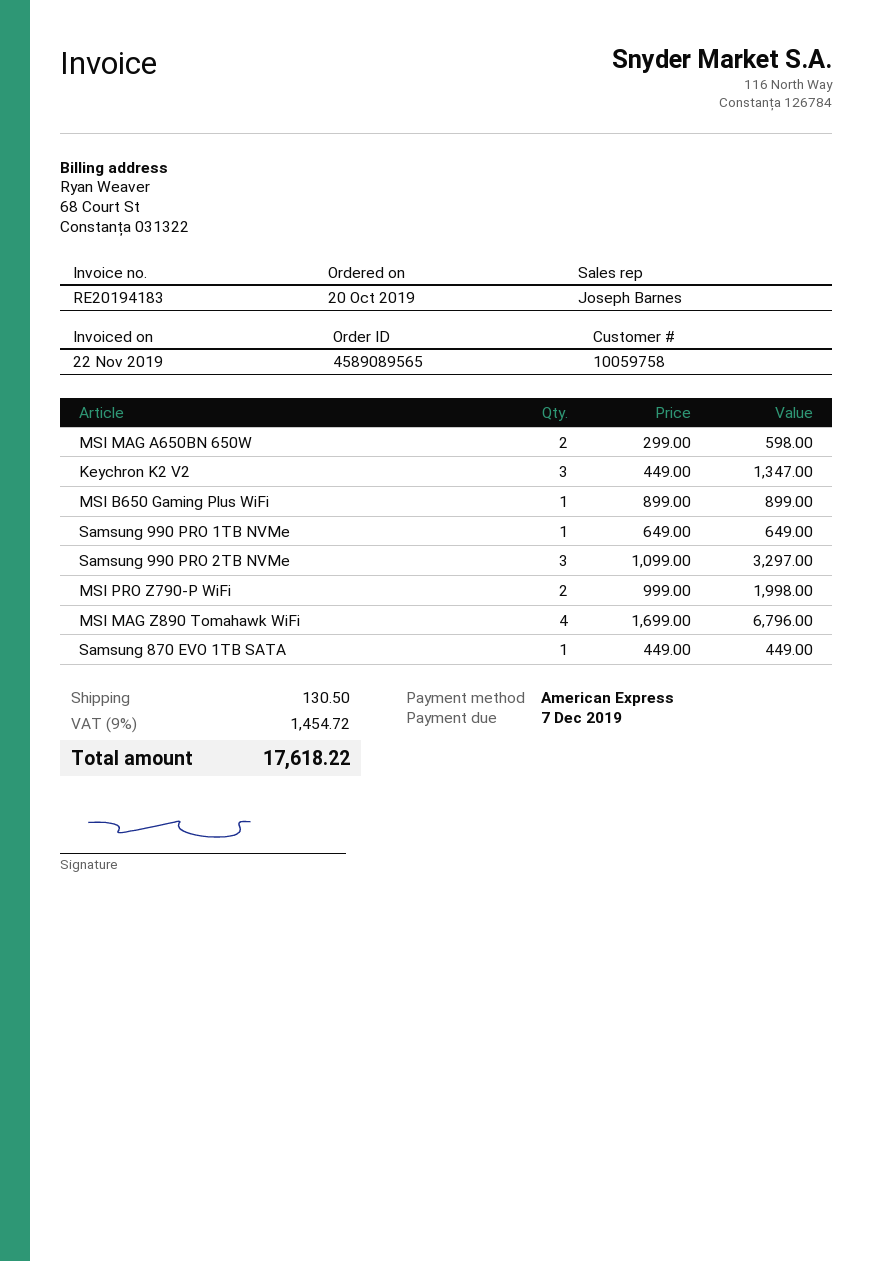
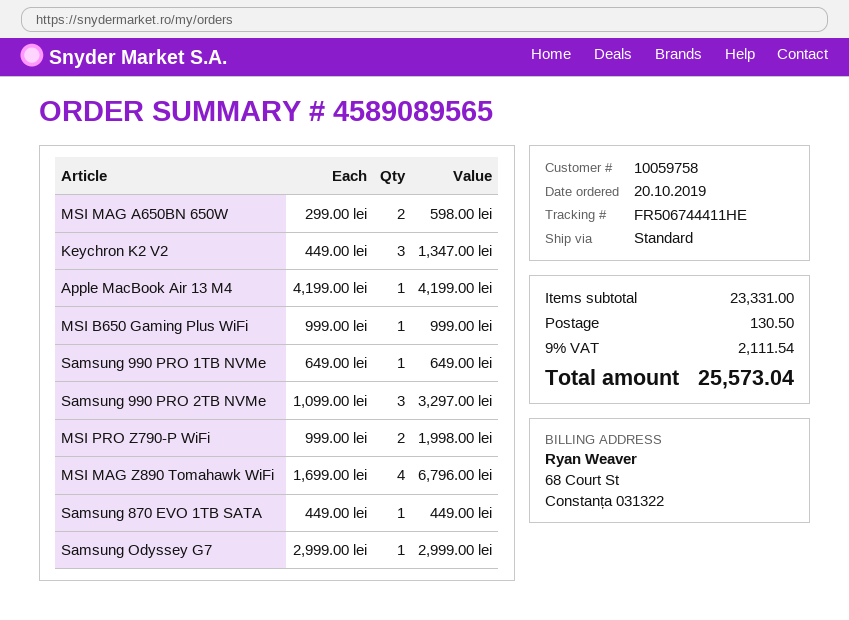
MSI B650 Gaming Plus WiFi: 1 x 899.00 = 899.00 -> 1 x 999.00 = 999.00
Apple MacBook Air 13 M4: none -> 1 x 4199.00 = 4199.00
Samsung Odyssey G7: none -> 1 x 2999.00 = 2999.00
tax: 9% = 1454.72 -> 9% = 2111.54
total: 17618.22 -> 25573.04

